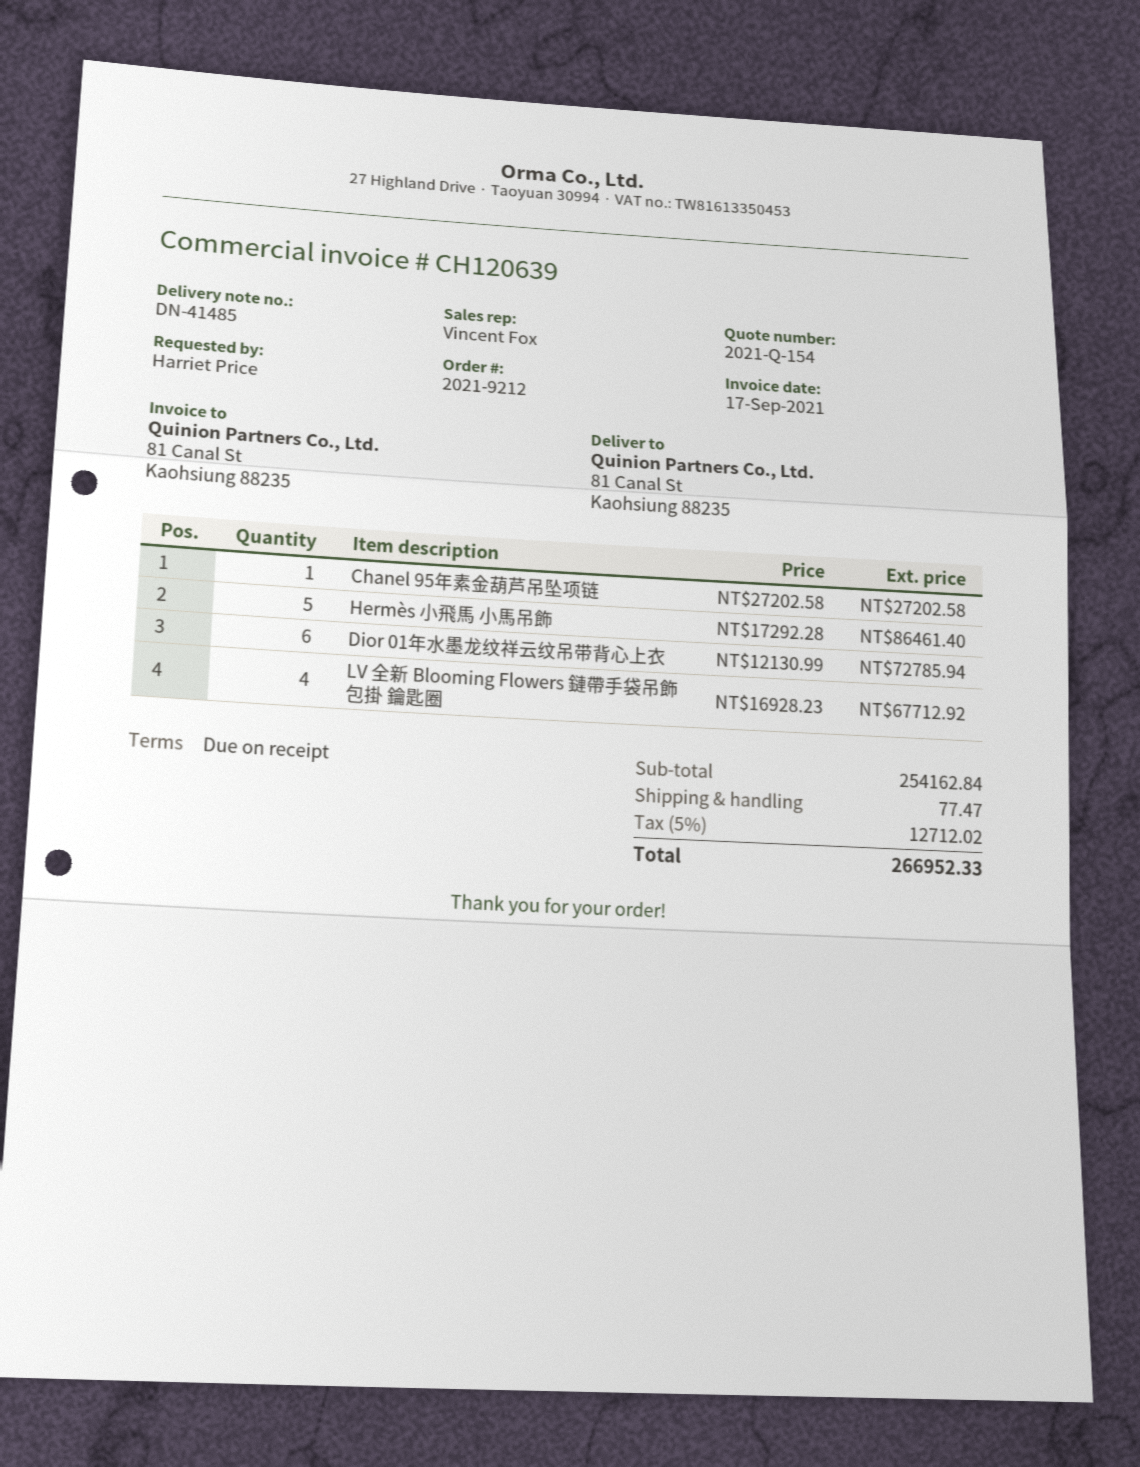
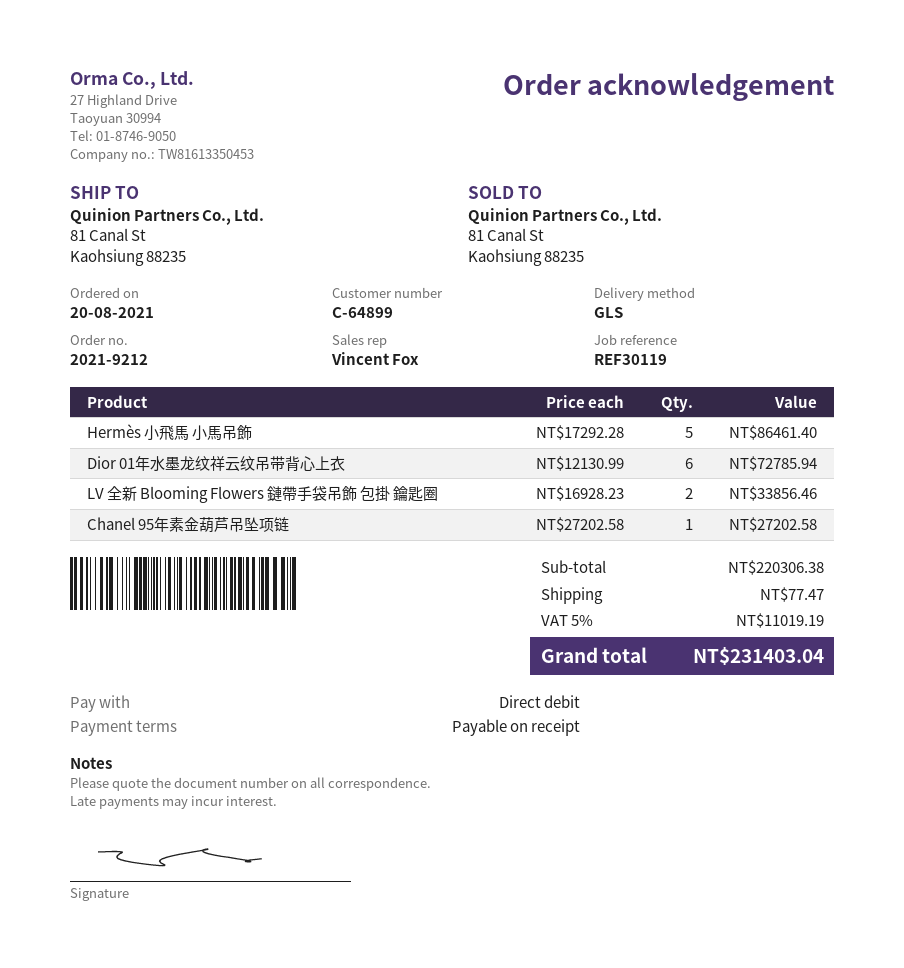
LV 全新 Blooming Flowers 鏈帶手袋吊飾 包掛 鑰匙圈: 4 x 16928.23 = 67712.92 -> 2 x 16928.23 = 33856.46
subtotal: 254162.84 -> 220306.38
tax: 5% = 12712.02 -> 5% = 11019.19
total: 266952.33 -> 231403.04

